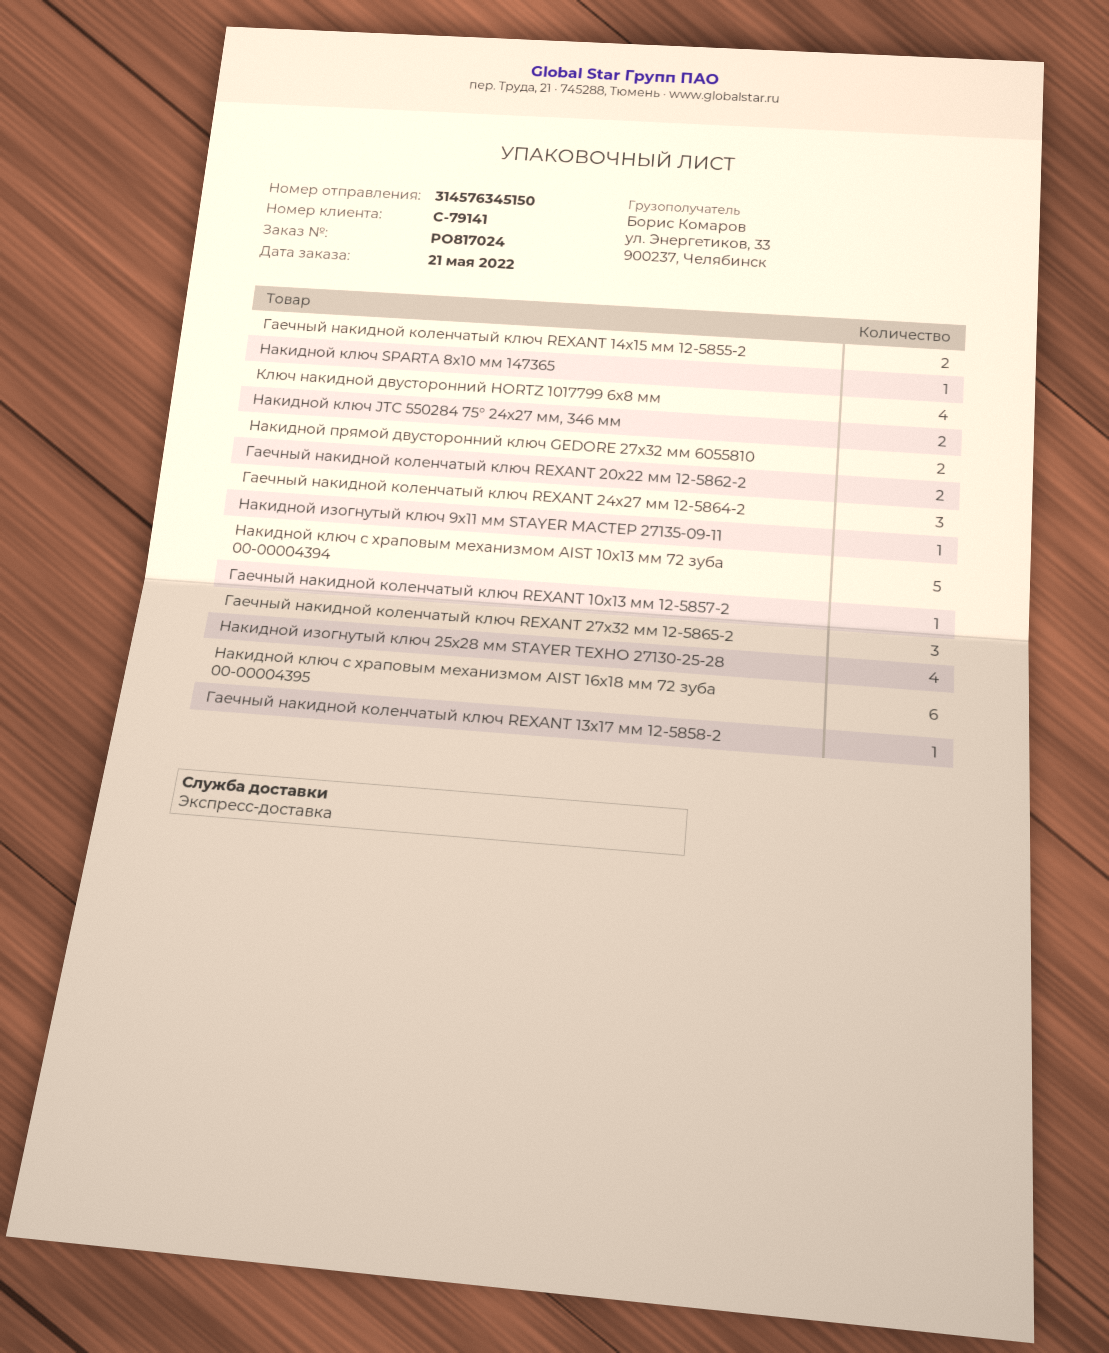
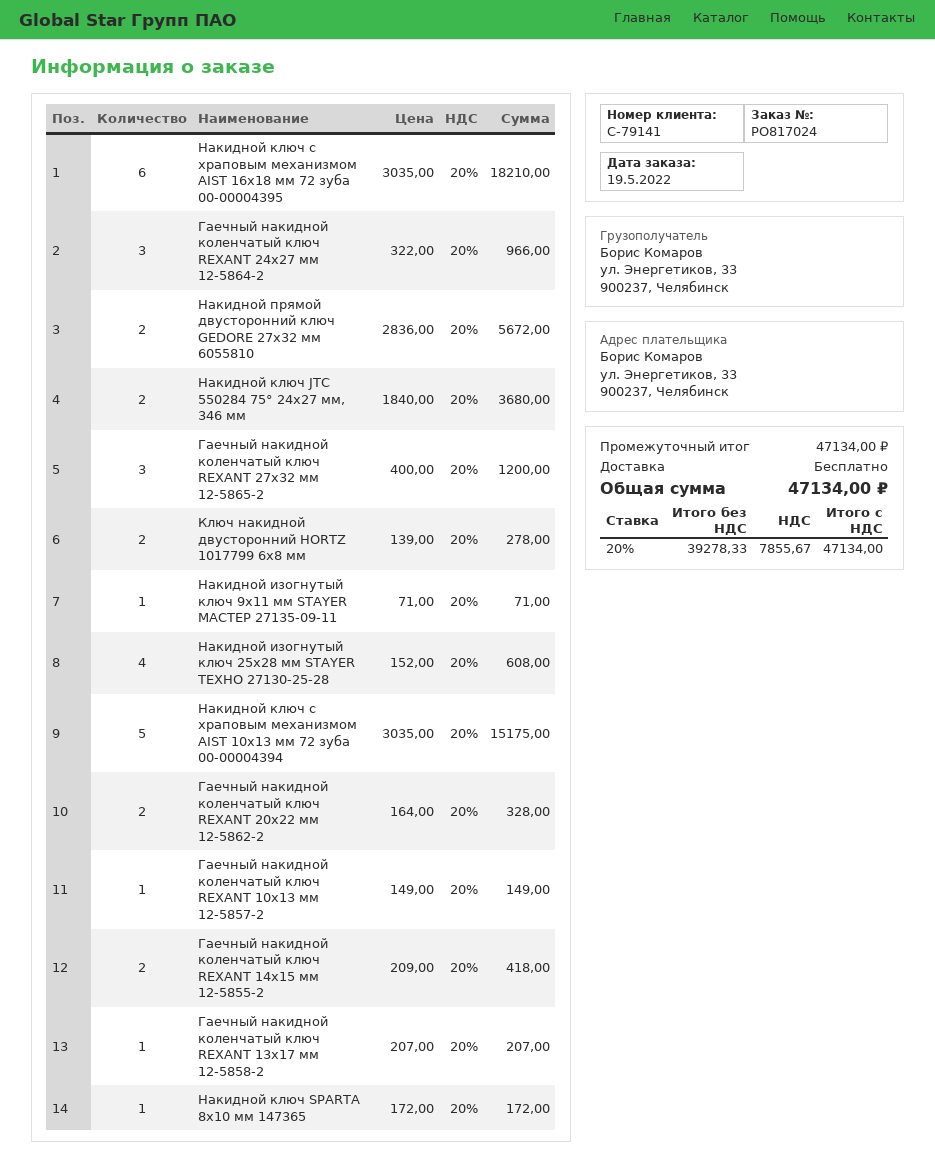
order date: 2022-05-21 -> 2022-05-19
Ключ накидной двусторонний HORTZ 1017799 6x8 мм: 4 -> 2

